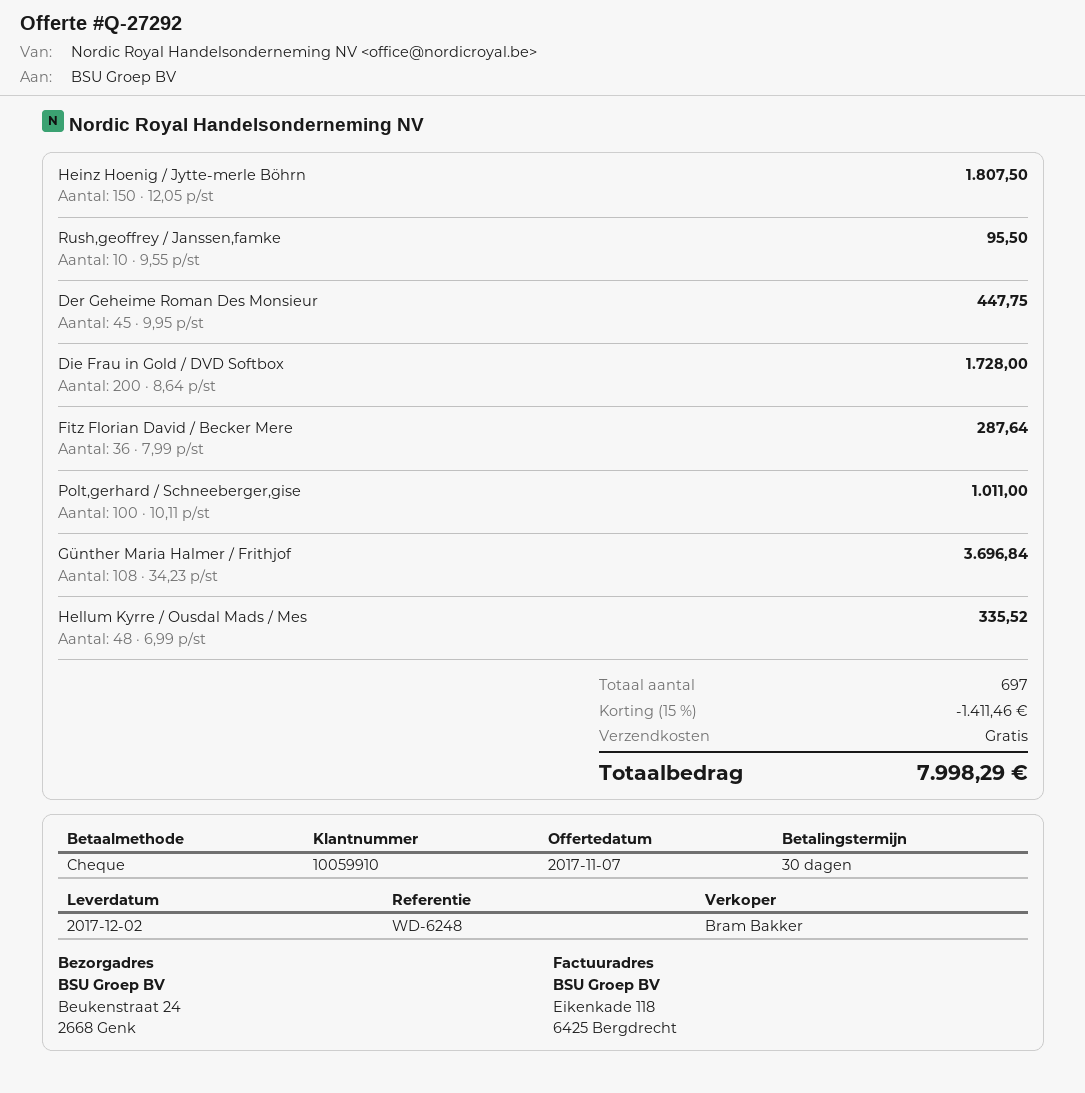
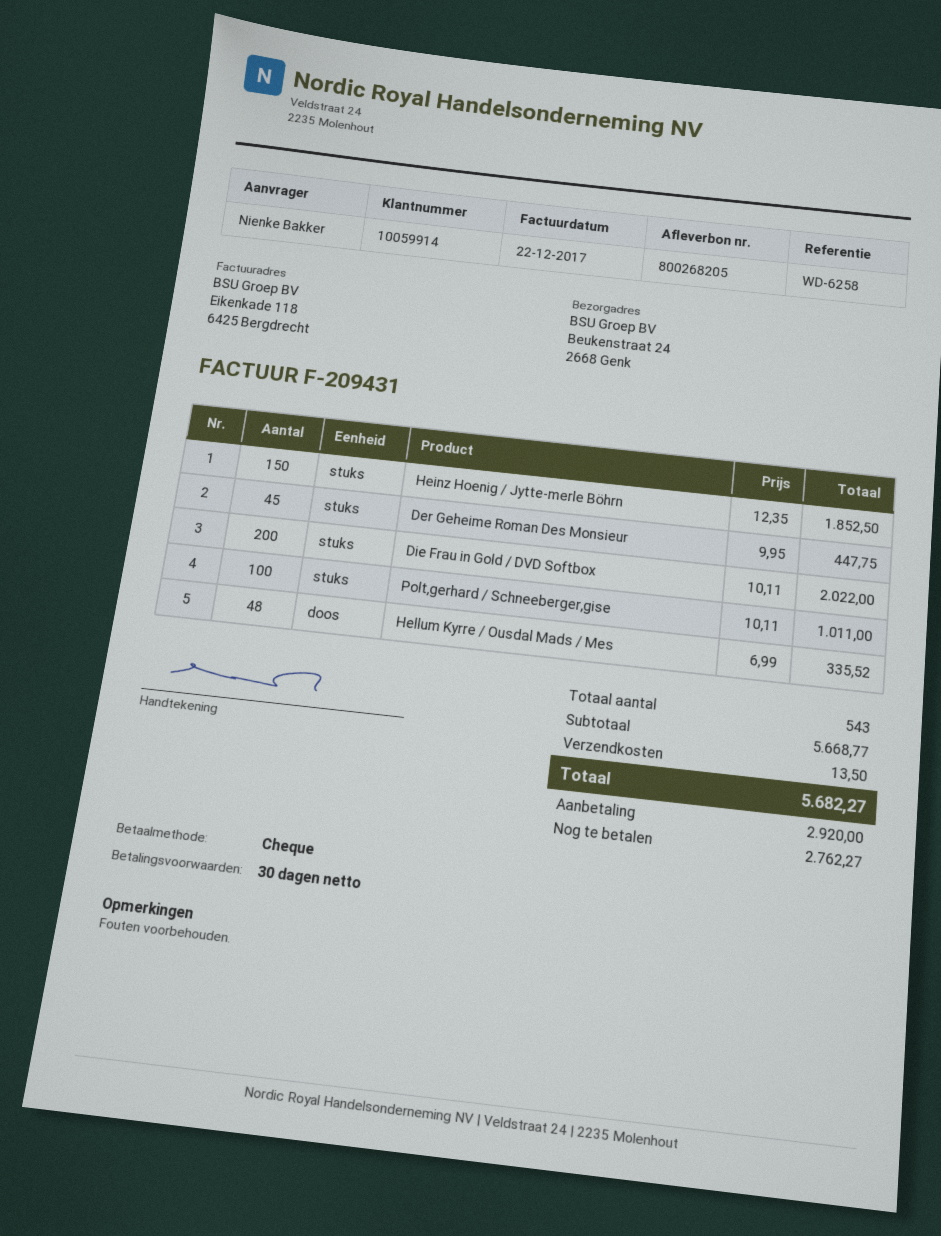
customer number: 10059910 -> 10059914
reference: WD-6248 -> WD-6258
Heinz Hoenig / Jytte-merle Böhrn: 150 x 12.05 = 1807.50 -> 150 x 12.35 = 1852.50
Rush,geoffrey / Janssen,famke: 10 x 9.55 = 95.50 -> none
Die Frau in Gold / DVD Softbox: 200 x 8.64 = 1728.00 -> 200 x 10.11 = 2022.00
Fitz Florian David / Becker Mere: 36 x 7.99 = 287.64 -> none
Günther Maria Halmer / Frithjof: 108 x 34.23 = 3696.84 -> none
total quantity: 697 -> 543
discount: 15% = 1411.46 -> none
shipping: 0.00 -> 13.50
total: 7998.29 -> 5682.27

